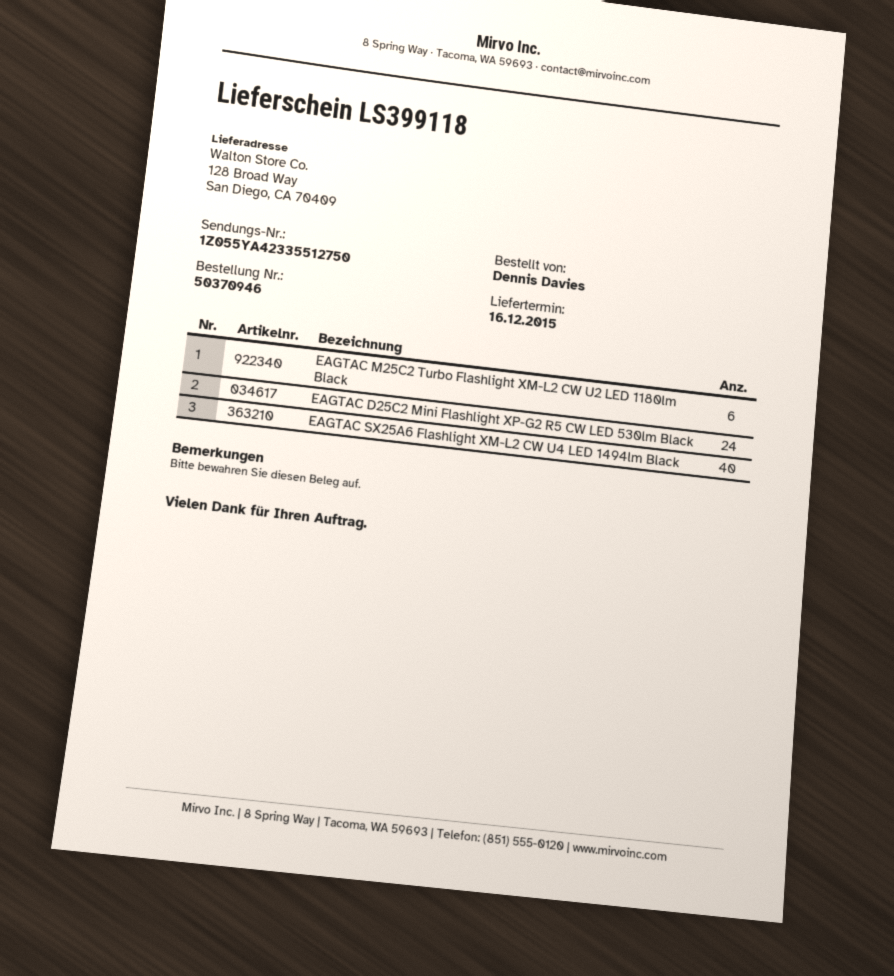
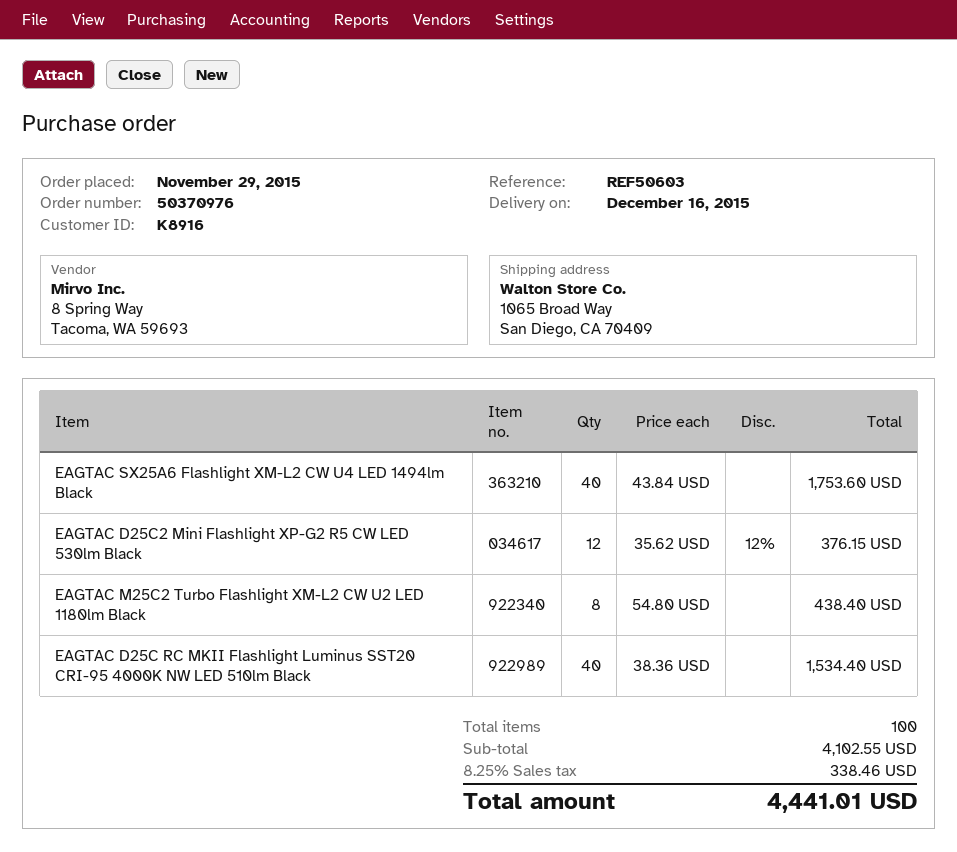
order number: 50370946 -> 50370976
ship to: 128 Broad Way, San Diego, CA 70409 -> 1065 Broad Way, San Diego, CA 70409
EAGTAC M25C2 Turbo Flashlight XM-L2 CW U2 LED 1180lm Black: 6 -> 8
EAGTAC D25C2 Mini Flashlight XP-G2 R5 CW LED 530lm Black: 24 -> 12
EAGTAC D25C RC MKII Flashlight Luminus SST20 CRI-95 4000K NW LED 510lm Black: none -> 40

